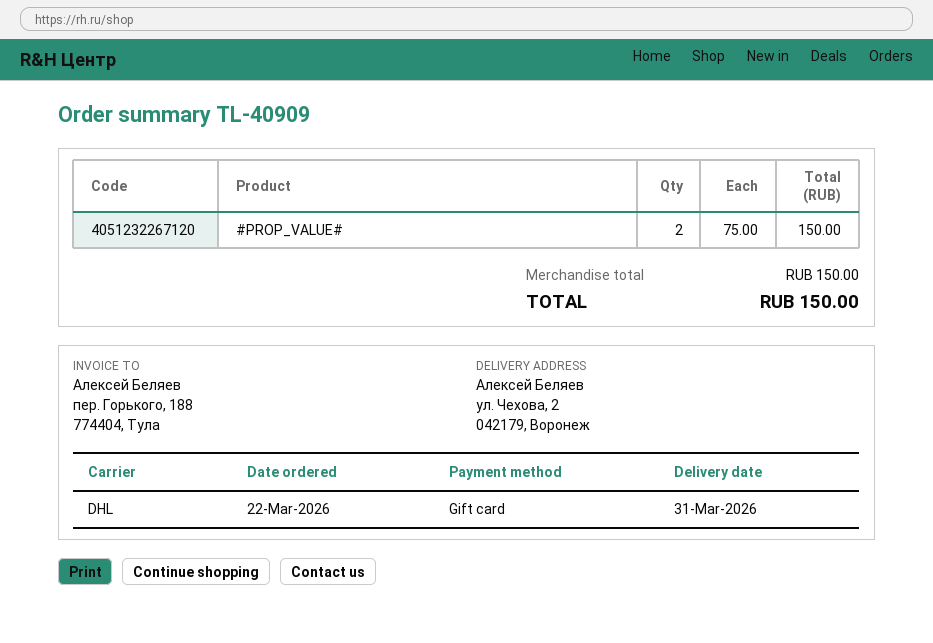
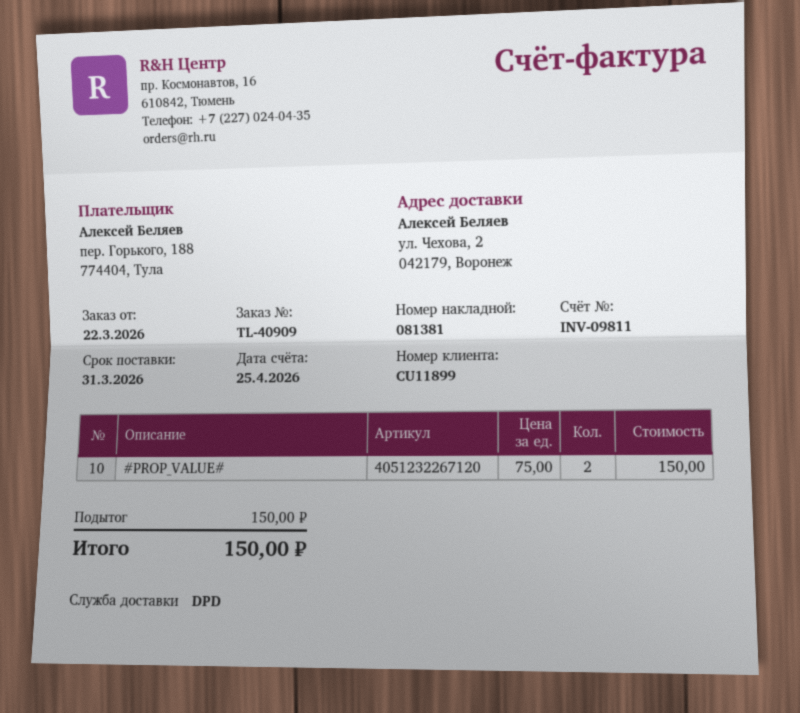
shipping method: DHL -> DPD

